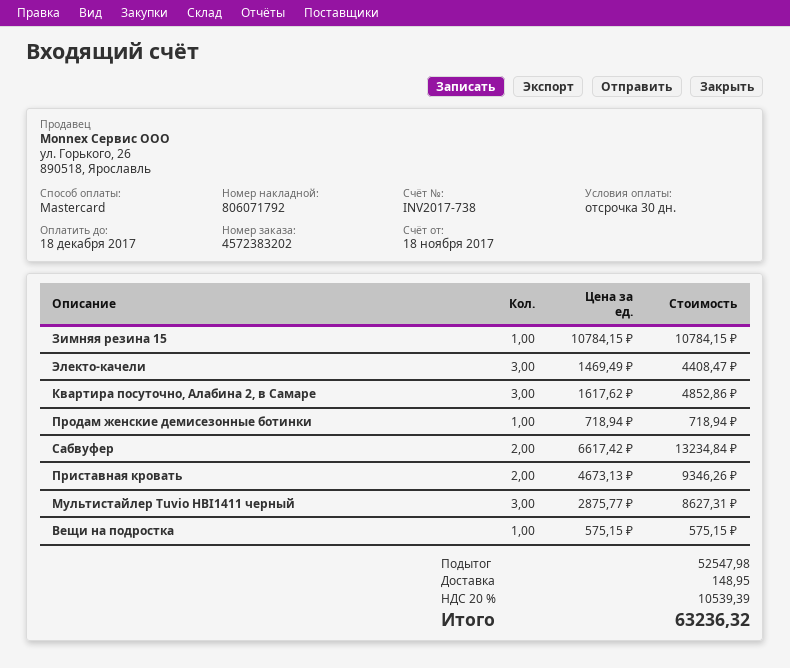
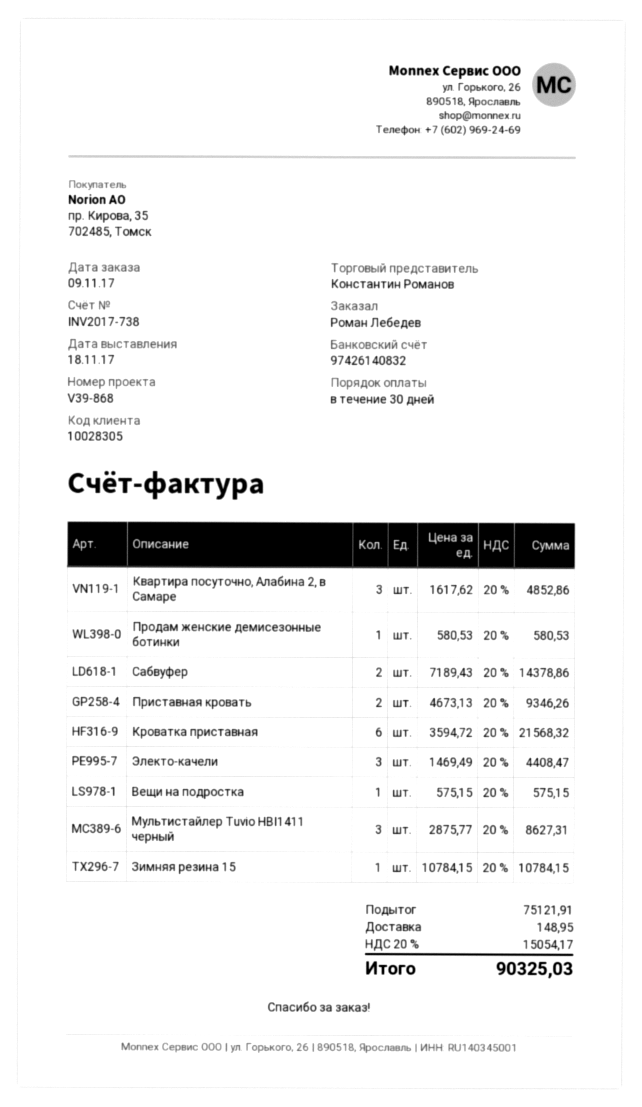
Продам женские демисезонные ботинки: 1 x 718.94 = 718.94 -> 1 x 580.53 = 580.53
Сабвуфер: 2 x 6617.42 = 13234.84 -> 2 x 7189.43 = 14378.86
Кроватка приставная: none -> 6 x 3594.72 = 21568.32
subtotal: 52547.98 -> 75121.91
tax: 20% = 10539.39 -> 20% = 15054.17
total: 63236.32 -> 90325.03

